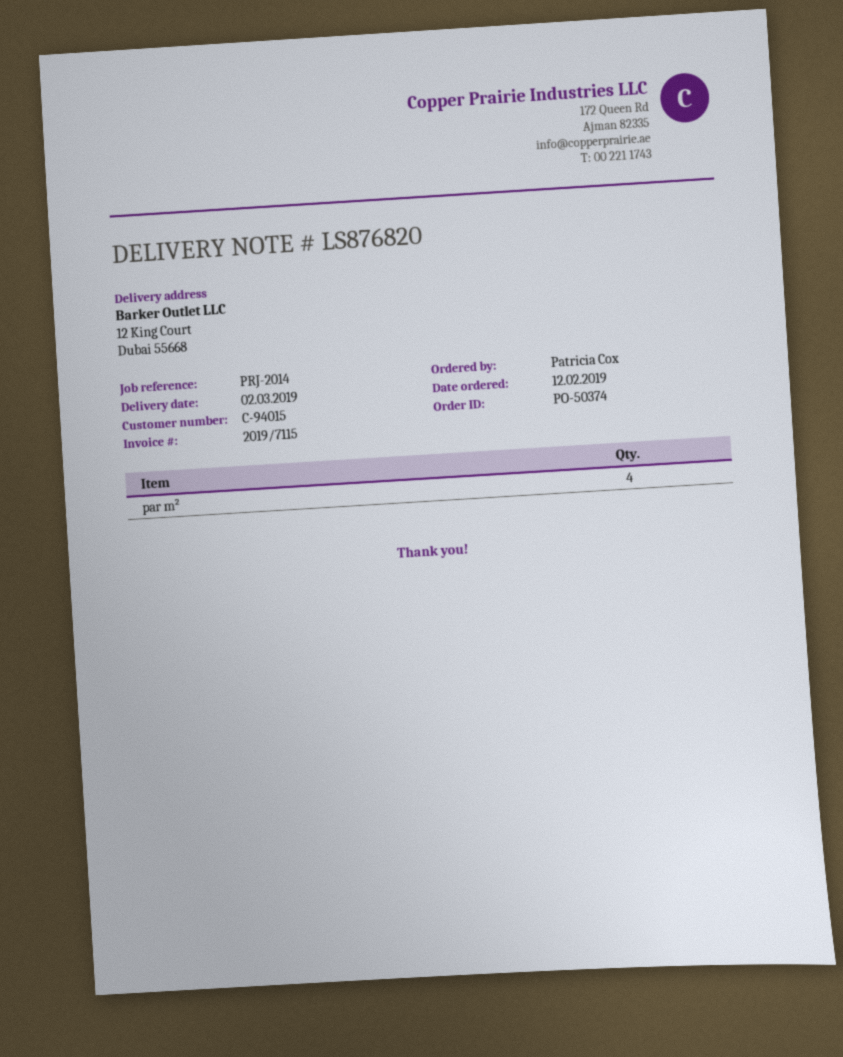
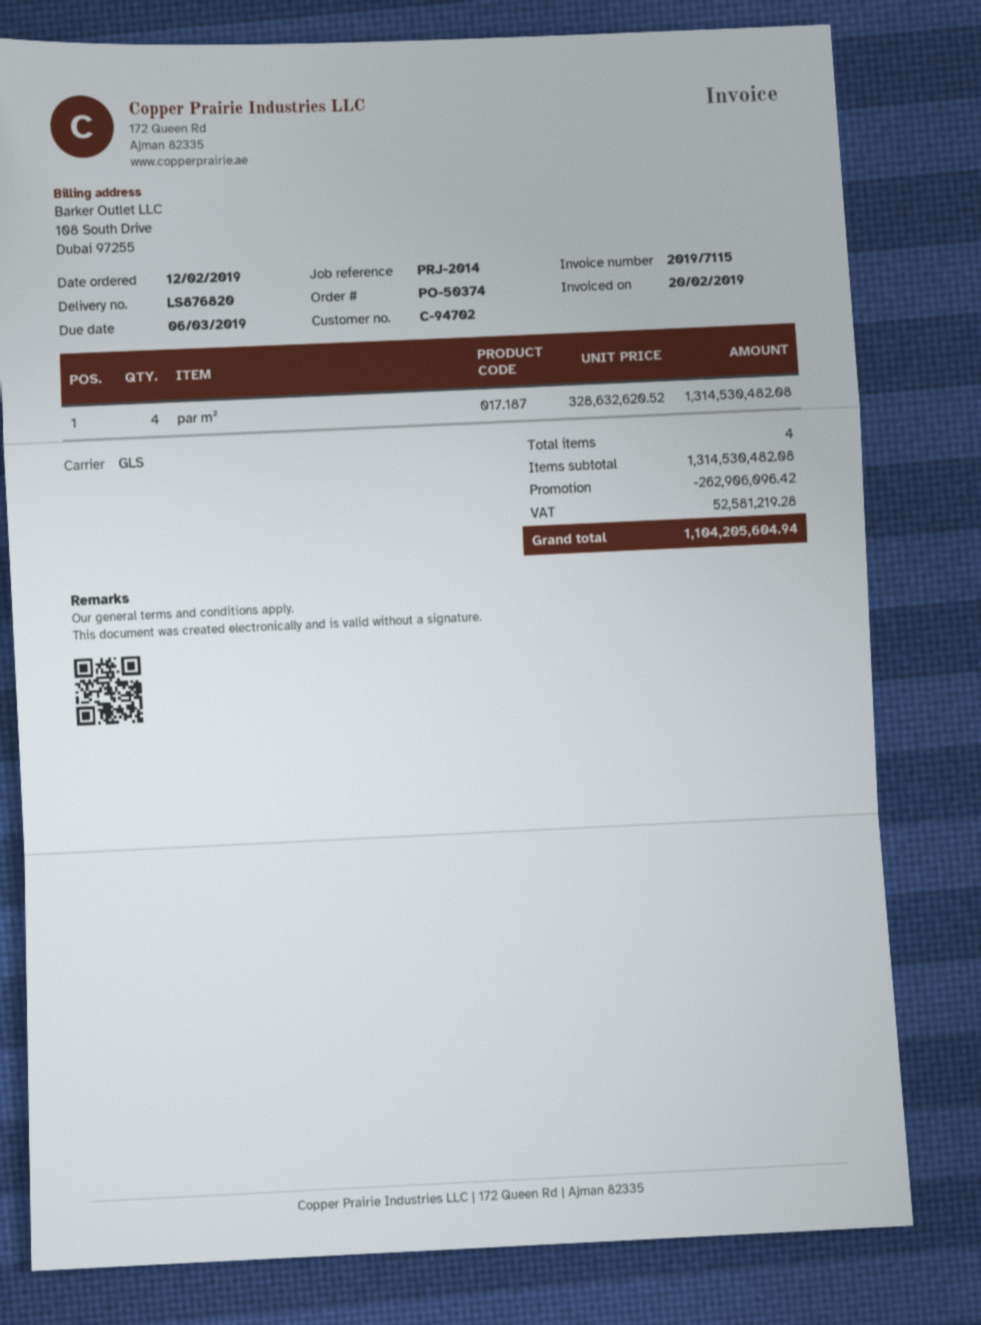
customer number: C-94015 -> C-94702

